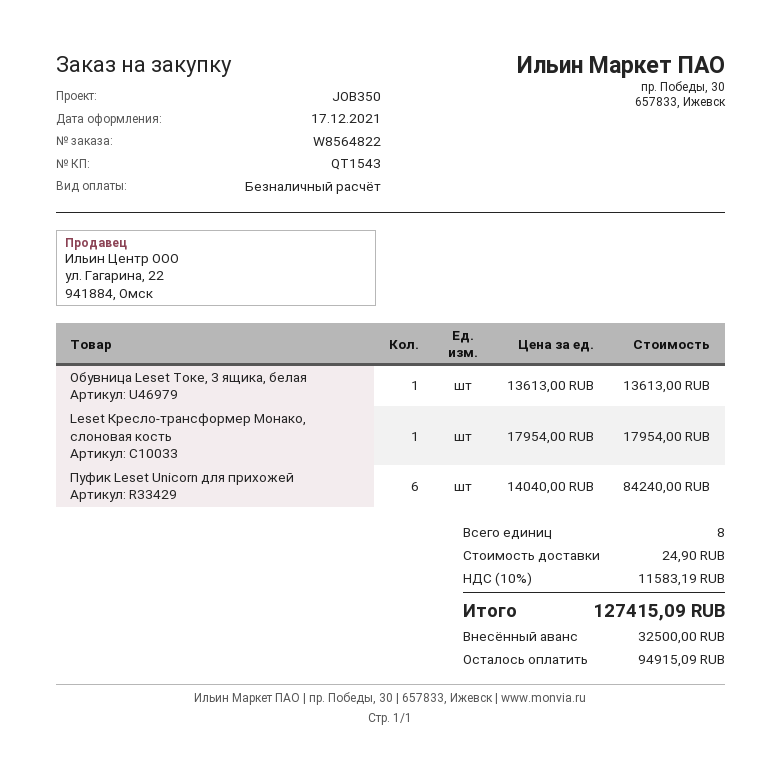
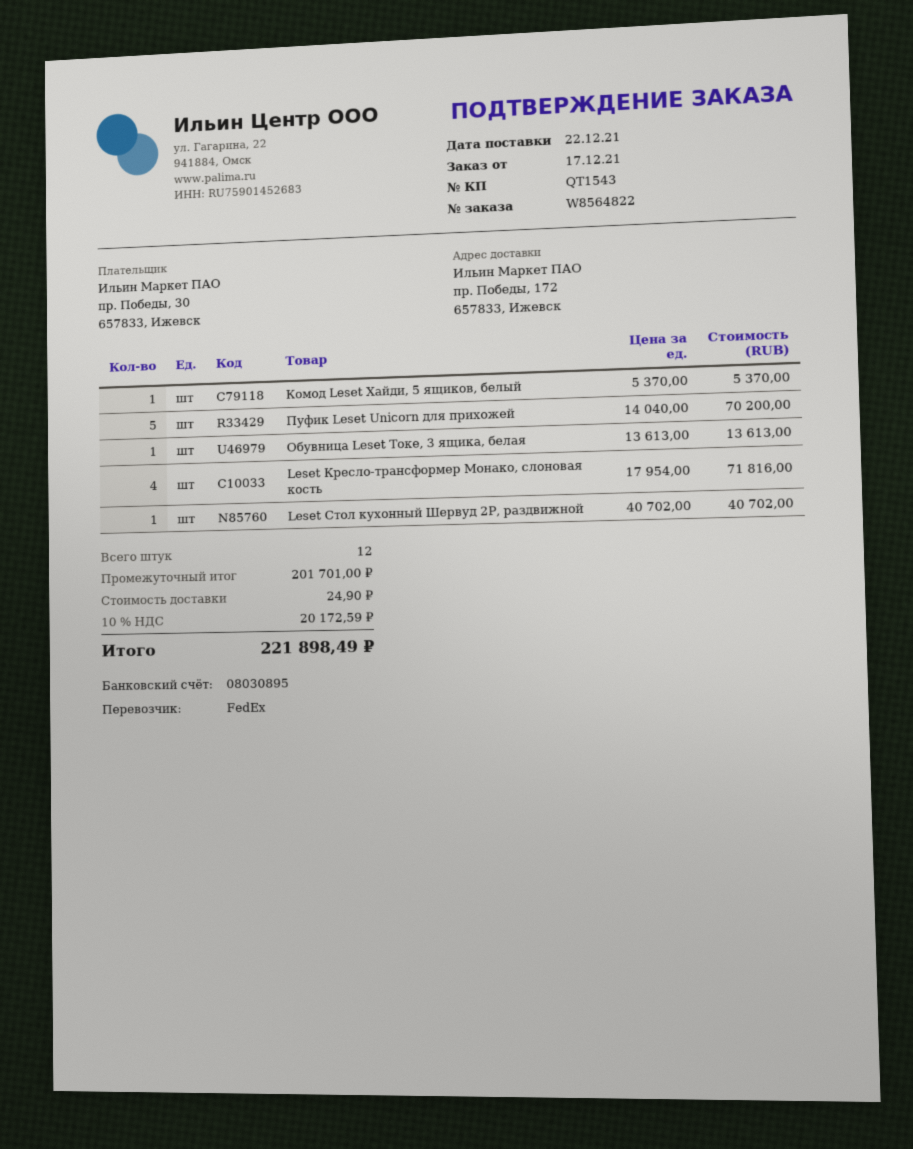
Leset Кресло-трансформер Монако, слоновая кость: 1 x 17954.00 = 17954.00 -> 4 x 17954.00 = 71816.00
Пуфик Leset Unicorn для прихожей: 6 x 14040.00 = 84240.00 -> 5 x 14040.00 = 70200.00
Комод Leset Хайди, 5 ящиков, белый: none -> 1 x 5370.00 = 5370.00
Leset Стол кухонный Шервуд 2Р, раздвижной: none -> 1 x 40702.00 = 40702.00
total quantity: 8 -> 12
tax: 10% = 11583.19 -> 10% = 20172.59
total: 127415.09 -> 221898.49

